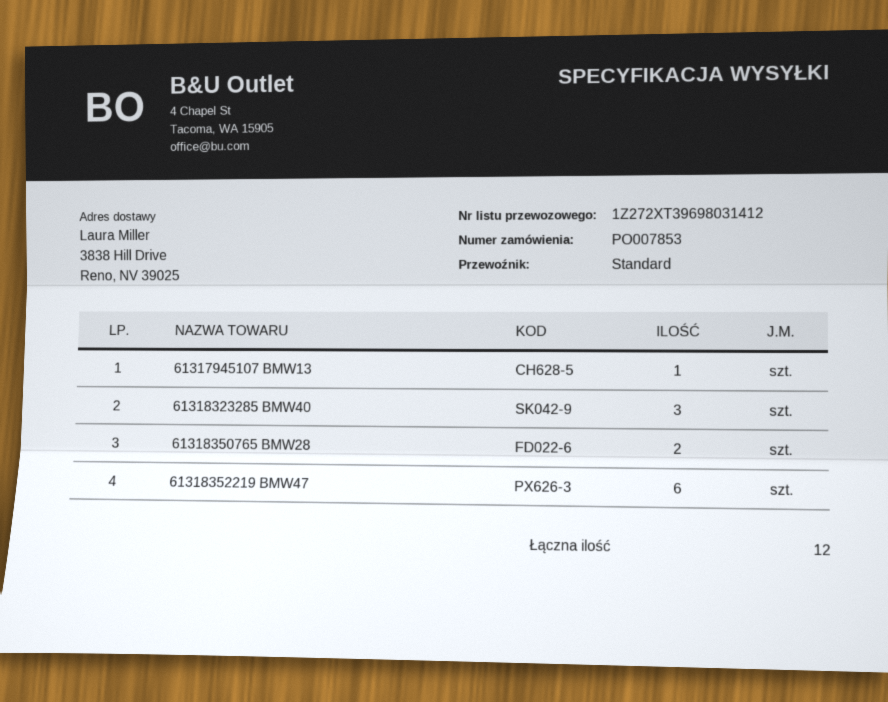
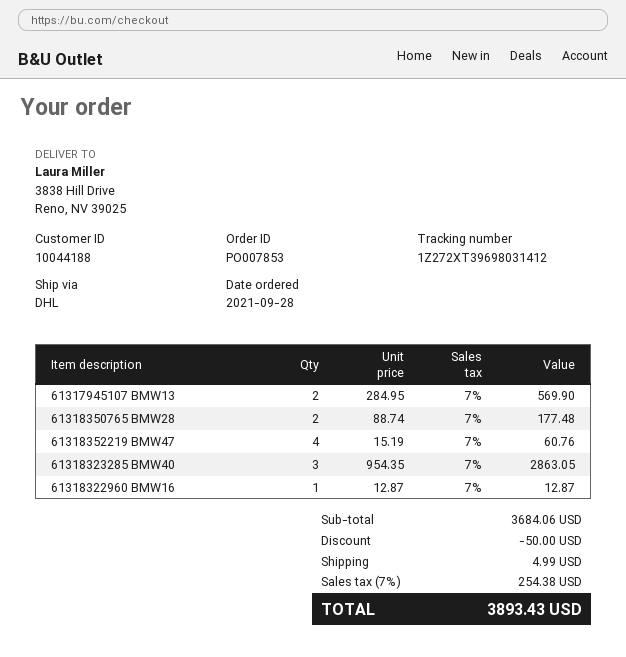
shipping method: standard -> DHL
61317945107 BMW13: 1 -> 2
61318352219 BMW47: 6 -> 4
61318322960 BMW16: none -> 1

